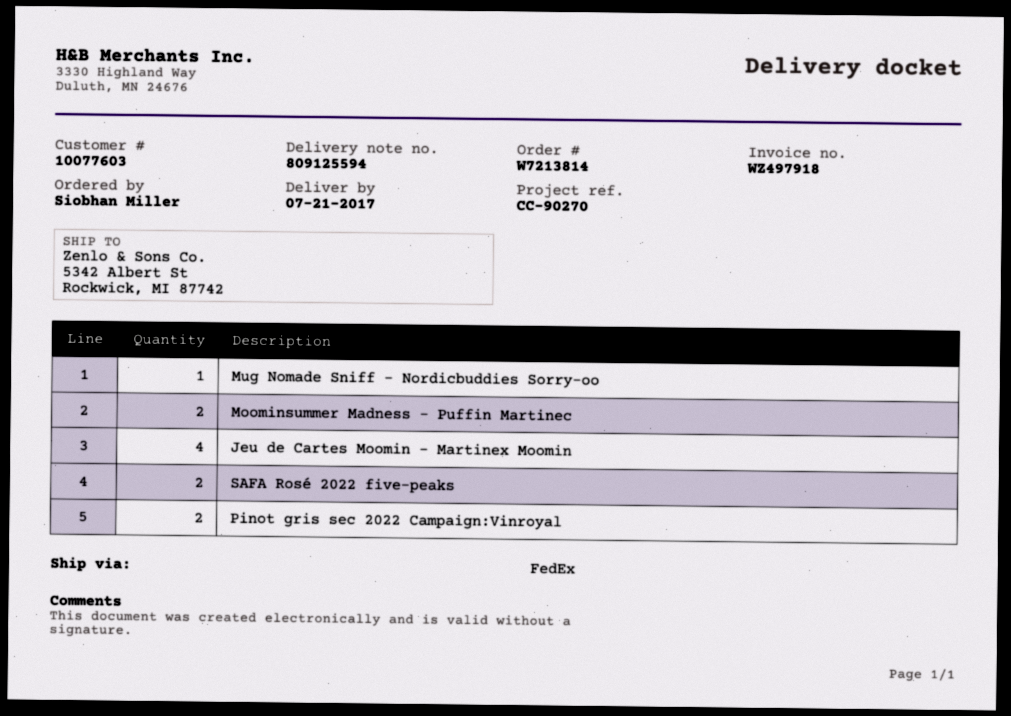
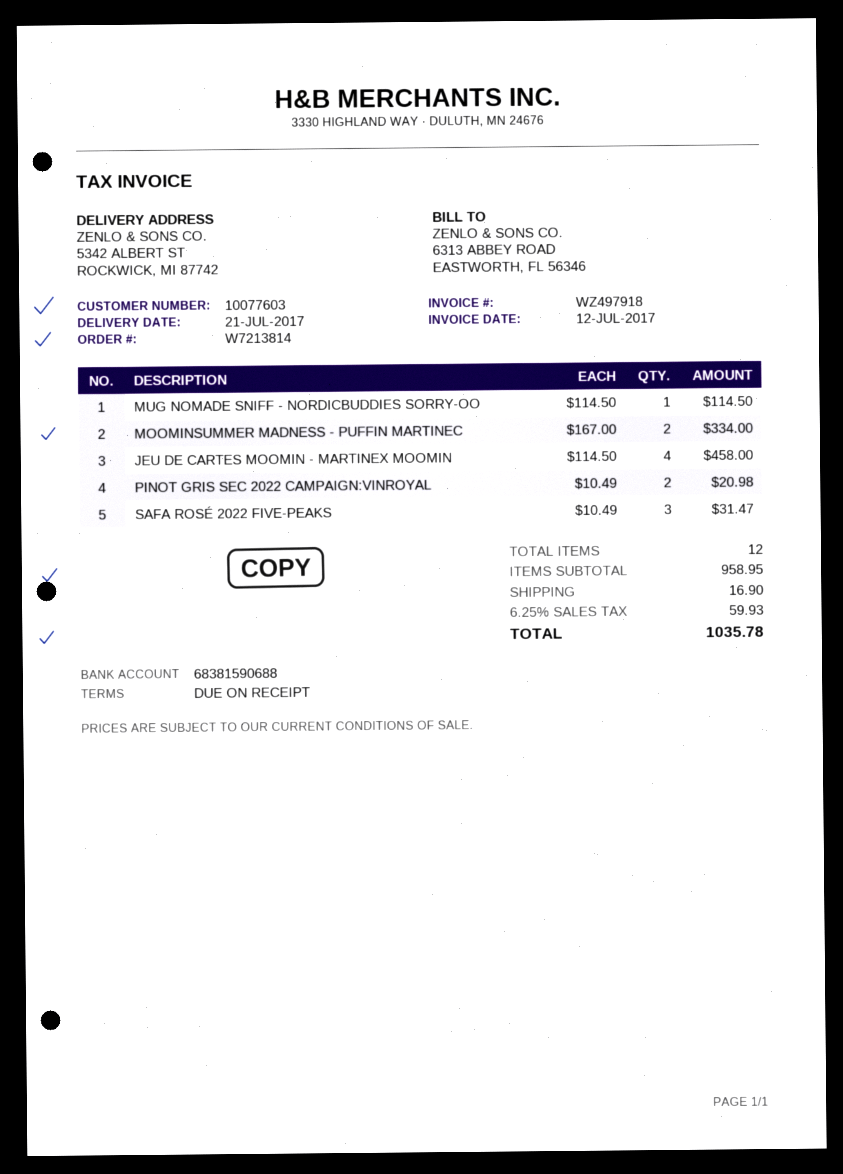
SAFA Rosé 2022 five-peaks: 2 -> 3

